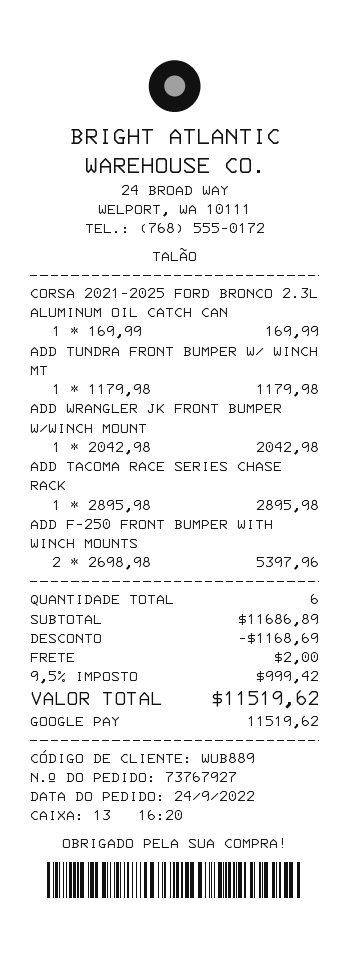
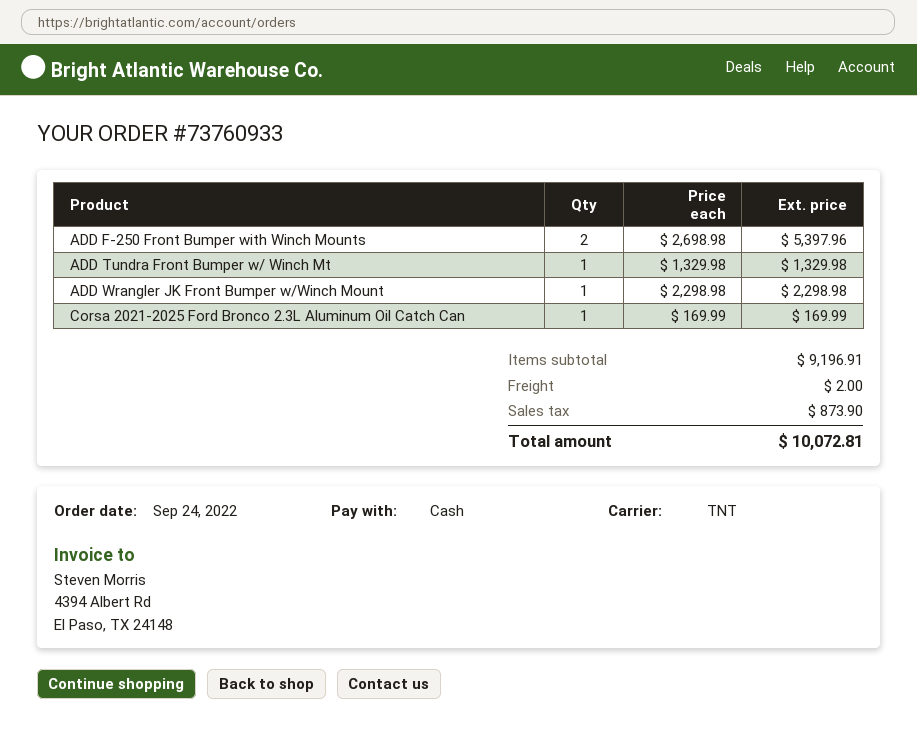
order number: 73767927 -> 73760933
payment method: Google Pay -> cash
ADD TUNDRA FRONT BUMPER W/ WINCH MT: 1 x 1179.98 = 1179.98 -> 1 x 1329.98 = 1329.98
ADD WRANGLER JK FRONT BUMPER W/WINCH MOUNT: 1 x 2042.98 = 2042.98 -> 1 x 2298.98 = 2298.98
ADD TACOMA RACE SERIES CHASE RACK: 1 x 2895.98 = 2895.98 -> none
subtotal: 11686.89 -> 9196.91
discount: 1168.69 -> none
tax: 999.42 -> 873.90
total: 11519.62 -> 10072.81

